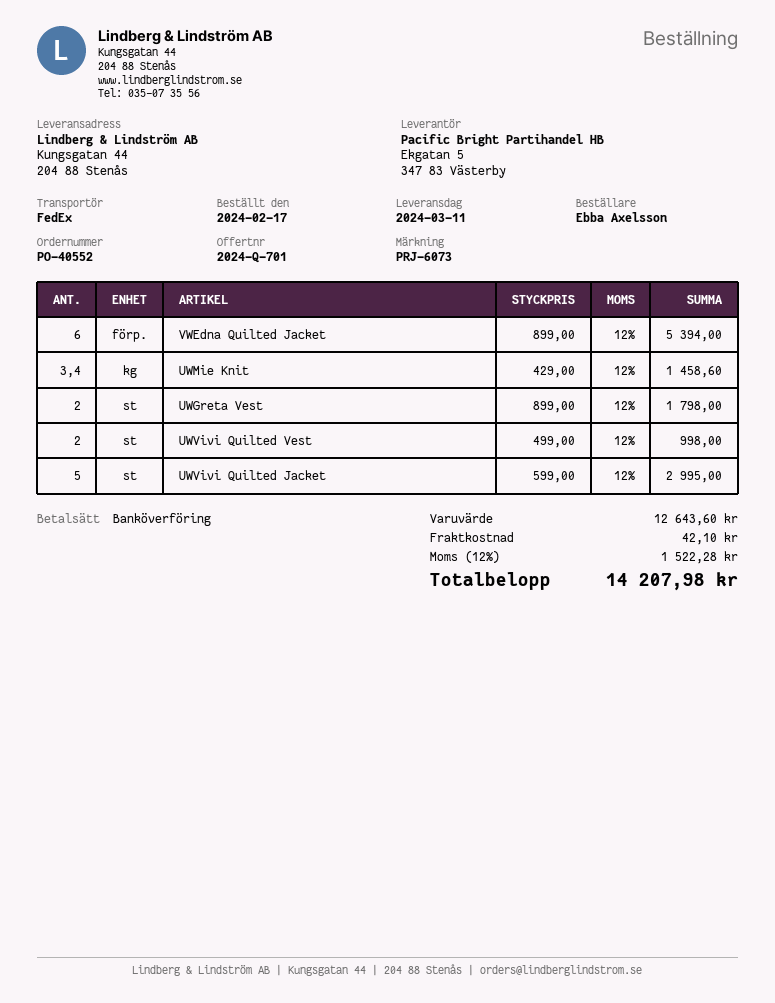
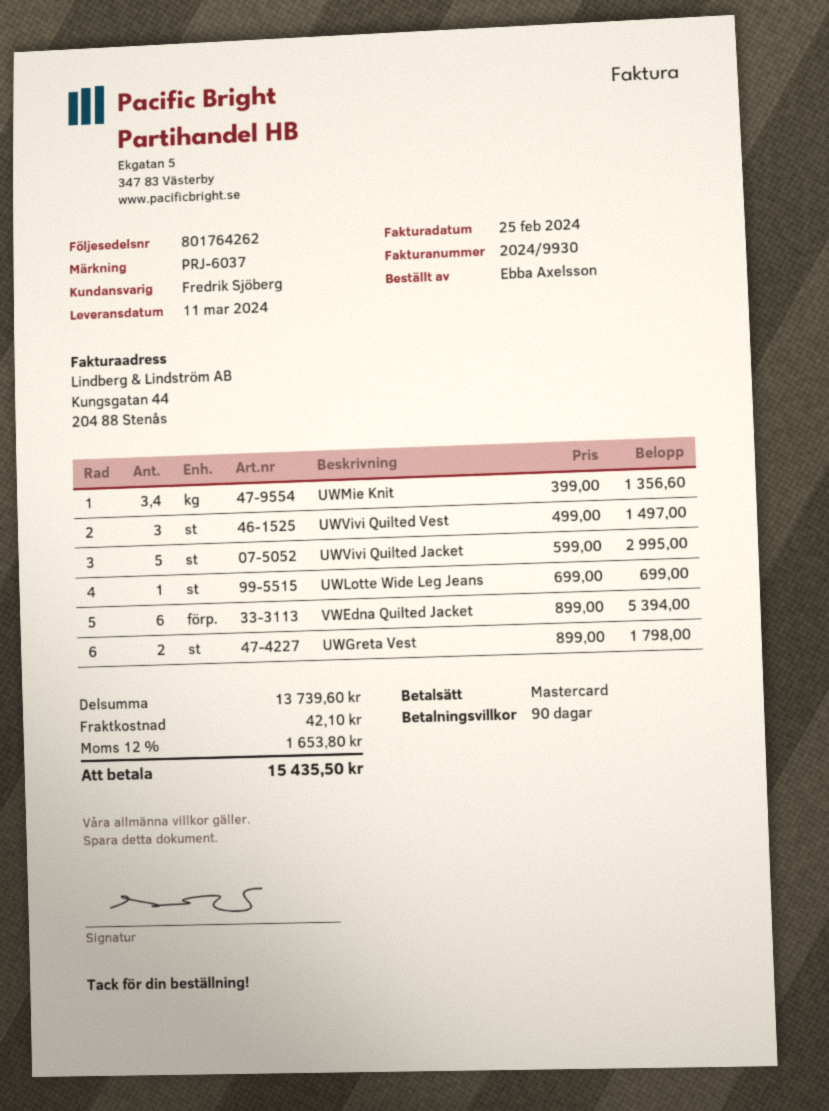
reference: PRJ-6073 -> PRJ-6037
payment method: bank transfer -> Mastercard
UWMie Knit: 3.4 x 429.00 = 1458.60 -> 3.4 x 399.00 = 1356.60
UWVivi Quilted Vest: 2 x 499.00 = 998.00 -> 3 x 499.00 = 1497.00
UWLotte Wide Leg Jeans: none -> 1 x 699.00 = 699.00
subtotal: 12643.60 -> 13739.60
tax: 12% = 1522.28 -> 12% = 1653.80
total: 14207.98 -> 15435.50

